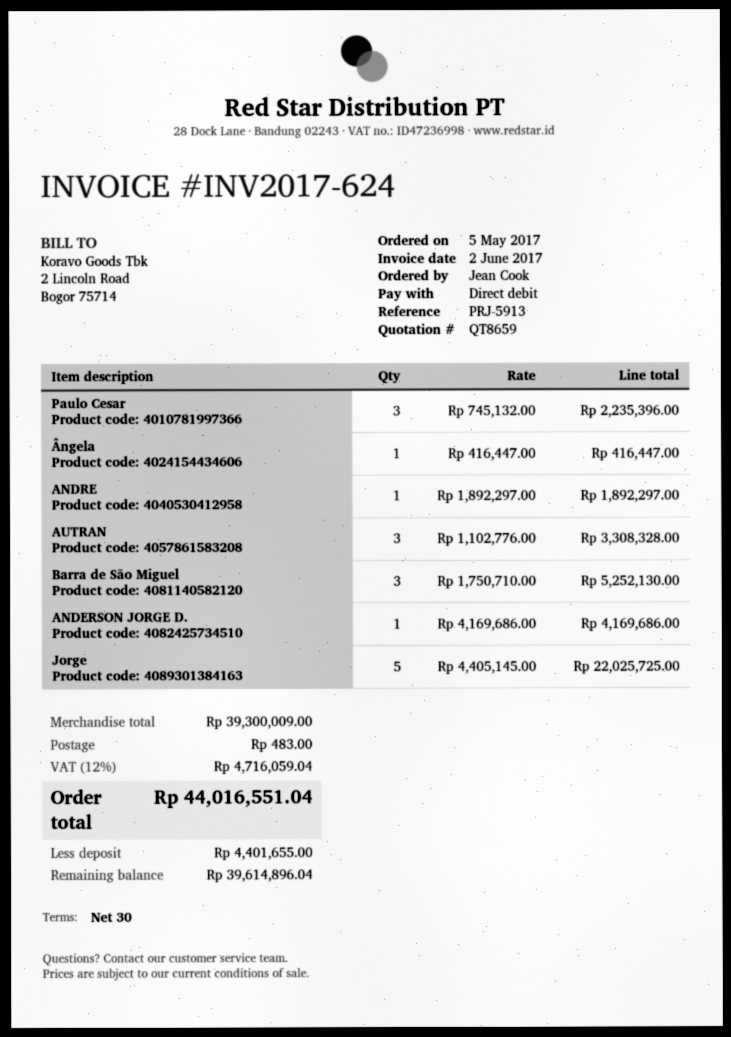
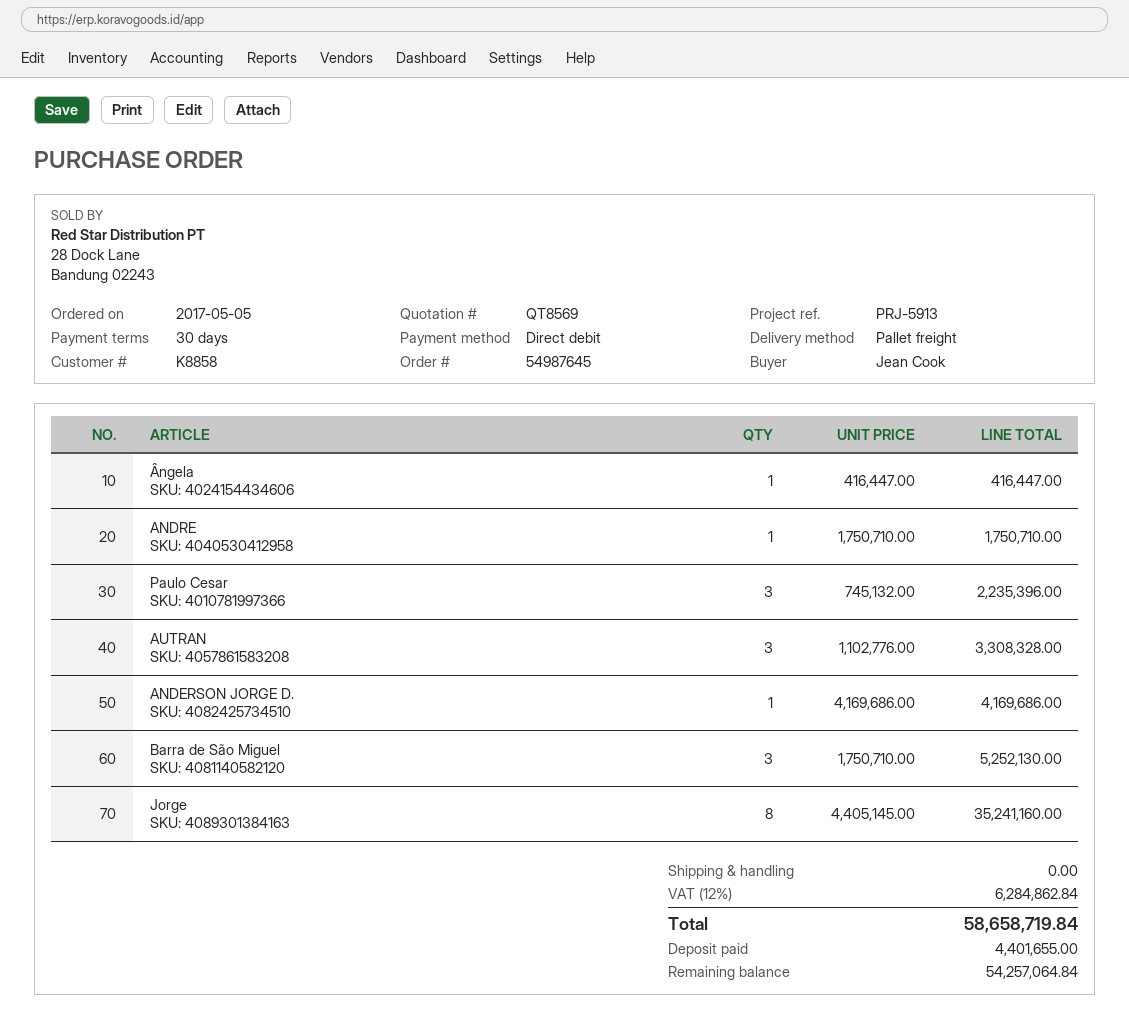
quote number: QT8659 -> QT8569
ANDRE: 1 x 1892297.00 = 1892297.00 -> 1 x 1750710.00 = 1750710.00
Jorge: 5 x 4405145.00 = 22025725.00 -> 8 x 4405145.00 = 35241160.00
shipping: 483.00 -> 0.00
tax: 12% = 4716059.04 -> 12% = 6284862.84
total: 44016551.04 -> 58658719.84
balance: 39614896.04 -> 54257064.84

